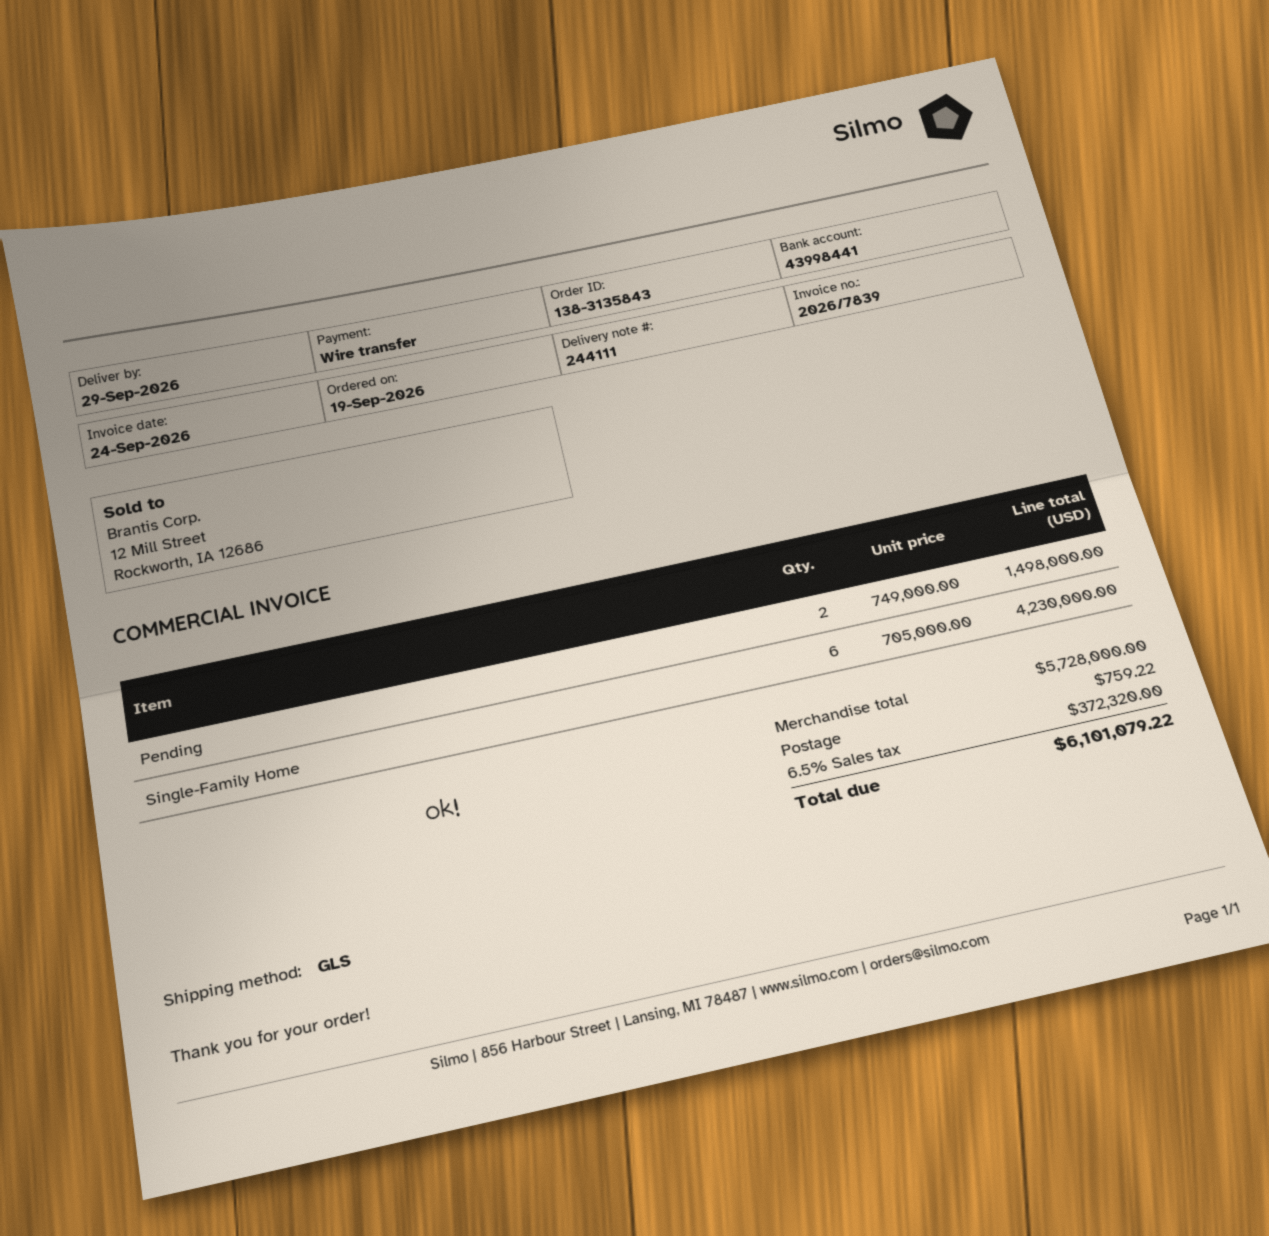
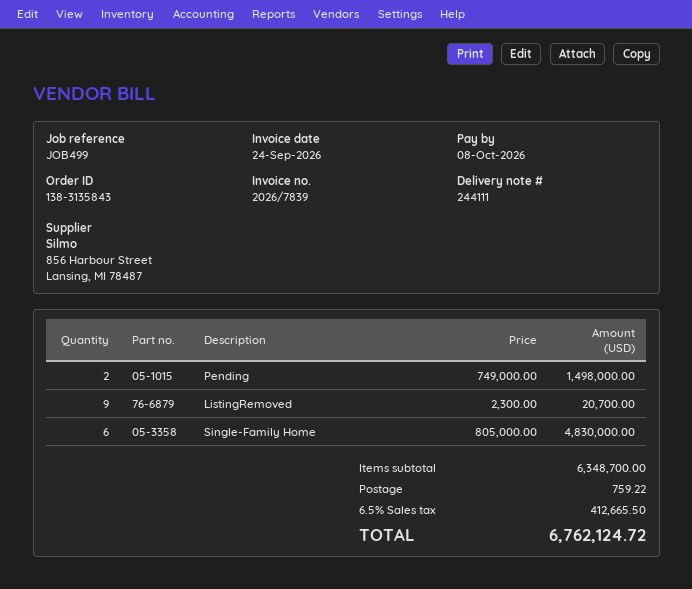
Single-Family Home: 6 x 705000.00 = 4230000.00 -> 6 x 805000.00 = 4830000.00
ListingRemoved: none -> 9 x 2300.00 = 20700.00
subtotal: 5728000.00 -> 6348700.00
tax: 6.5% = 372320.00 -> 6.5% = 412665.50
total: 6101079.22 -> 6762124.72

